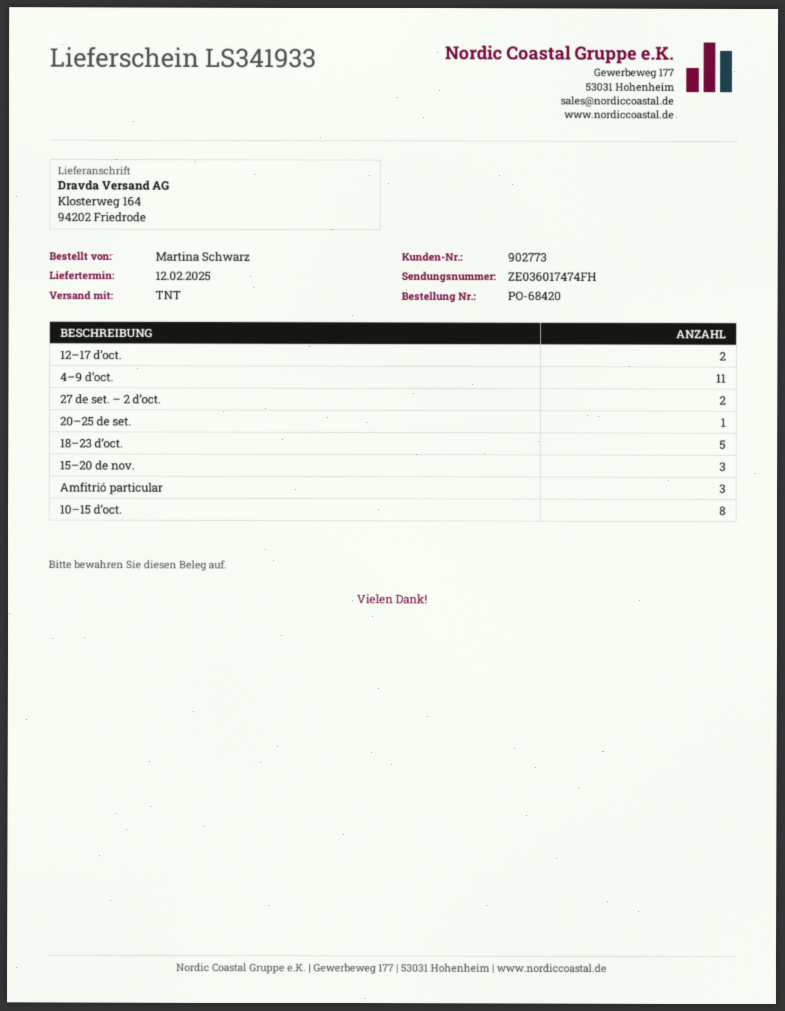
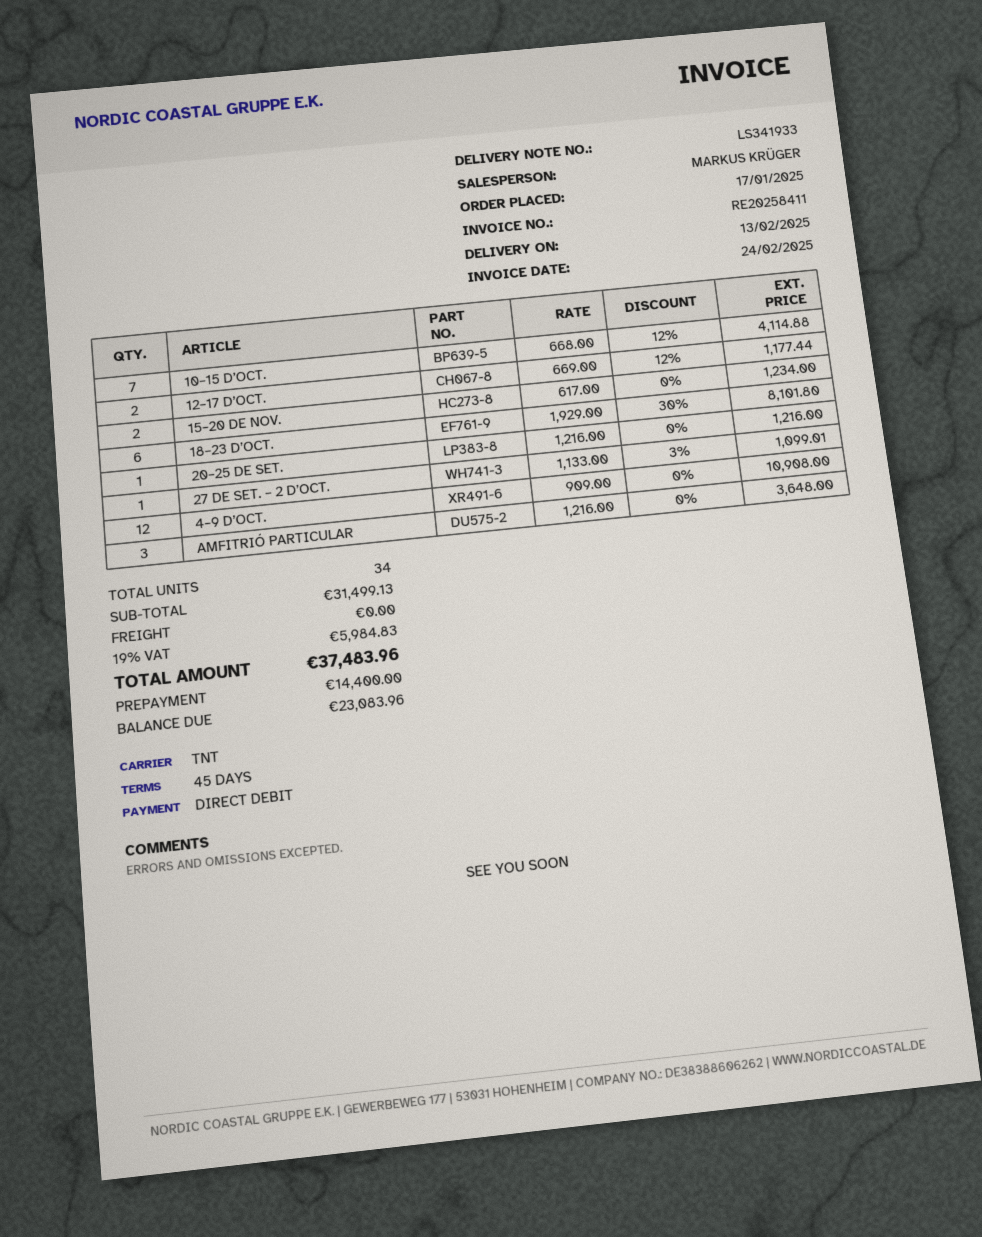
delivery date: 2025-02-12 -> 2025-02-13
4–9 d’oct.: 11 -> 12
27 de set. – 2 d’oct.: 2 -> 1
18–23 d’oct.: 5 -> 6
15–20 de nov.: 3 -> 2
10–15 d’oct.: 8 -> 7

